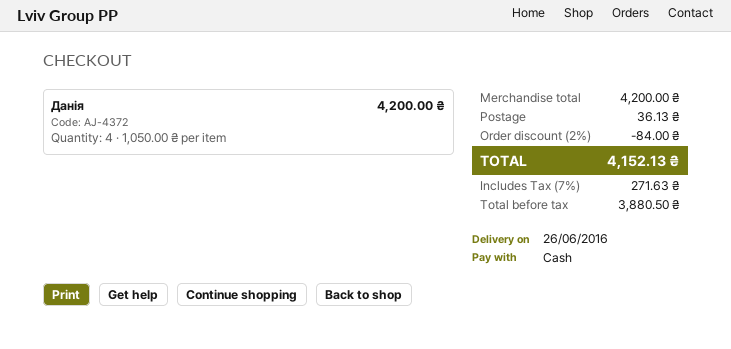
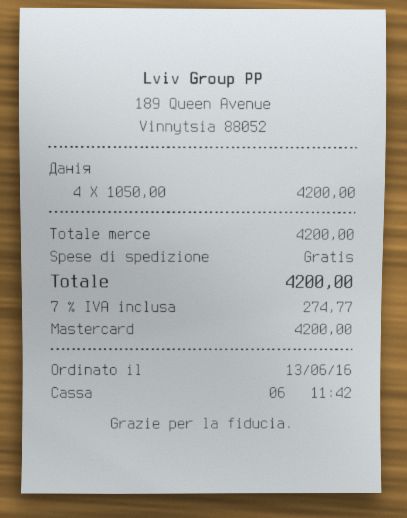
payment method: cash -> Mastercard
discount: 2% = 84.00 -> none
shipping: 36.13 -> 0.00
tax: 7% = 271.63 -> 7% = 274.77
total: 4152.13 -> 4200.00

